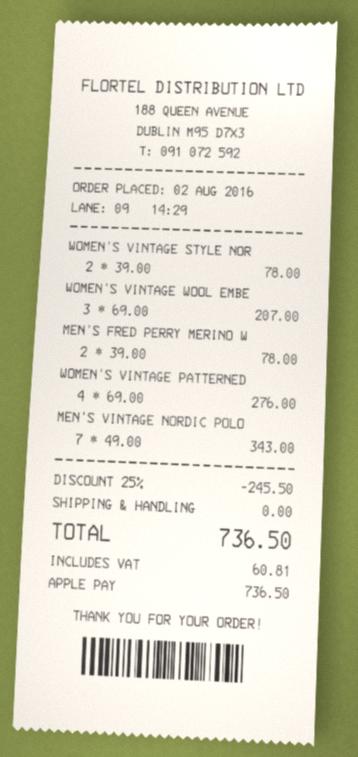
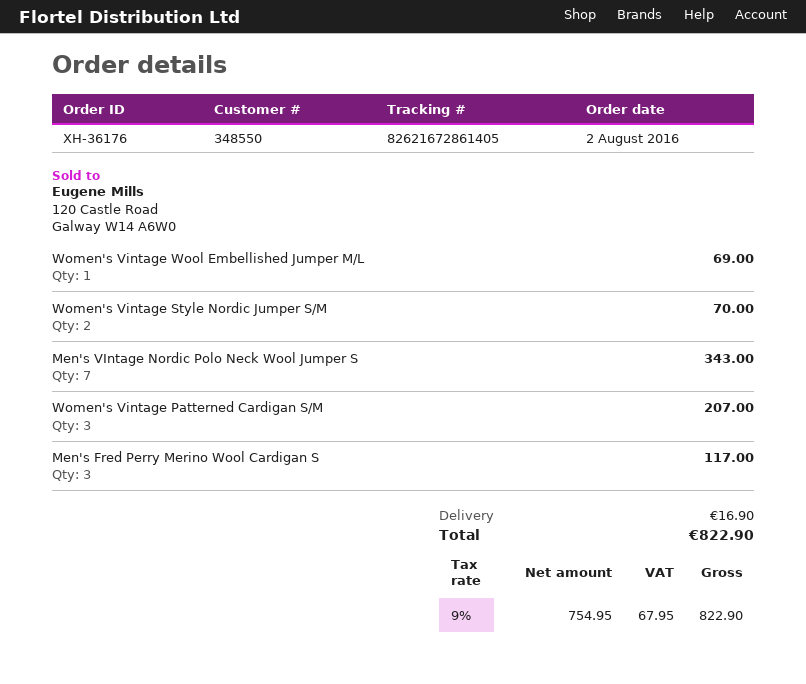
WOMEN'S VINTAGE STYLE NOR: 2 for 78.00 -> 2 for 70.00
WOMEN'S VINTAGE WOOL EMBE: 3 for 207.00 -> 1 for 69.00
MEN'S FRED PERRY MERINO W: 2 for 78.00 -> 3 for 117.00
WOMEN'S VINTAGE PATTERNED: 4 for 276.00 -> 3 for 207.00
discount: 25% = 245.50 -> none
shipping: 0.00 -> 16.90
tax: 60.81 -> 67.95
total: 736.50 -> 822.90

